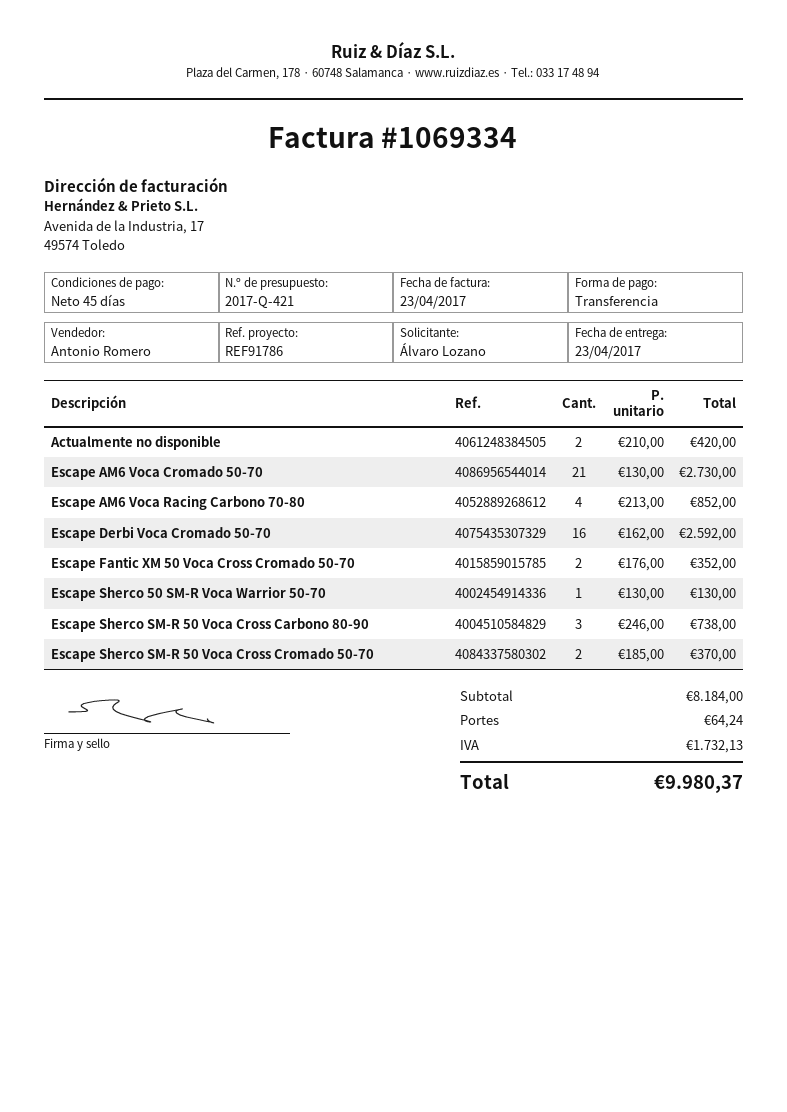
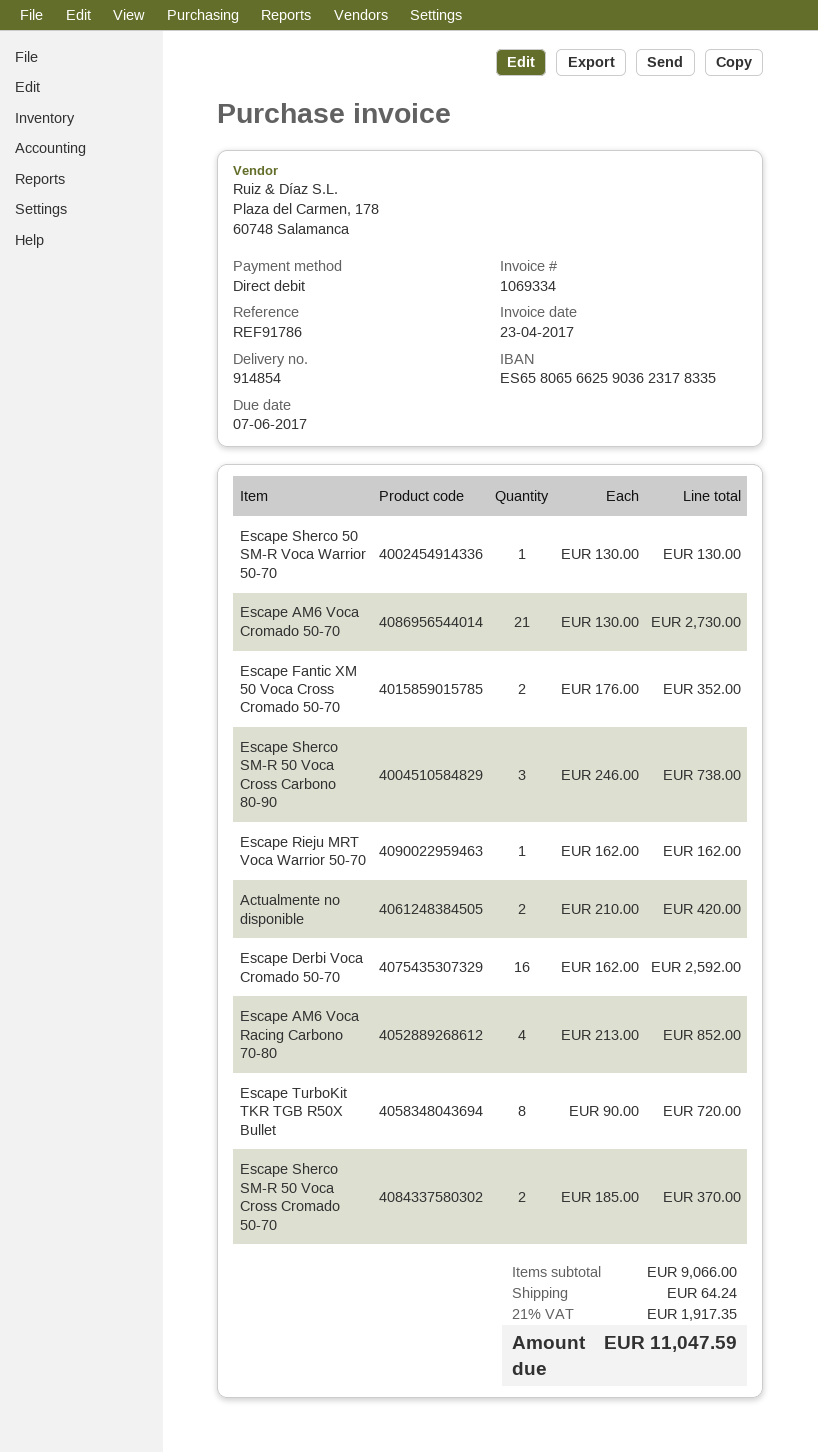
payment method: bank transfer -> direct debit
Escape Rieju MRT Voca Warrior 50-70: none -> 1 x 162.00 = 162.00
Escape TurboKit TKR TGB R50X Bullet: none -> 8 x 90.00 = 720.00
subtotal: 8184.00 -> 9066.00
tax: 1732.13 -> 1917.35
total: 9980.37 -> 11047.59

